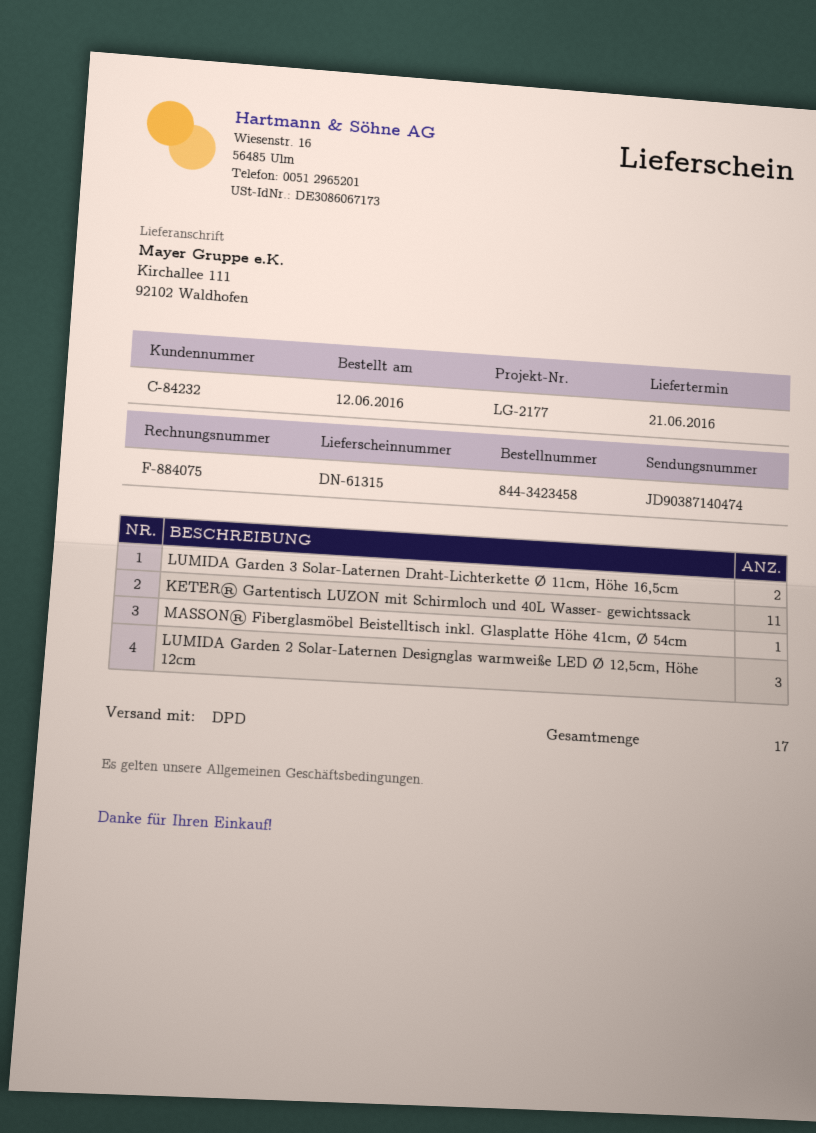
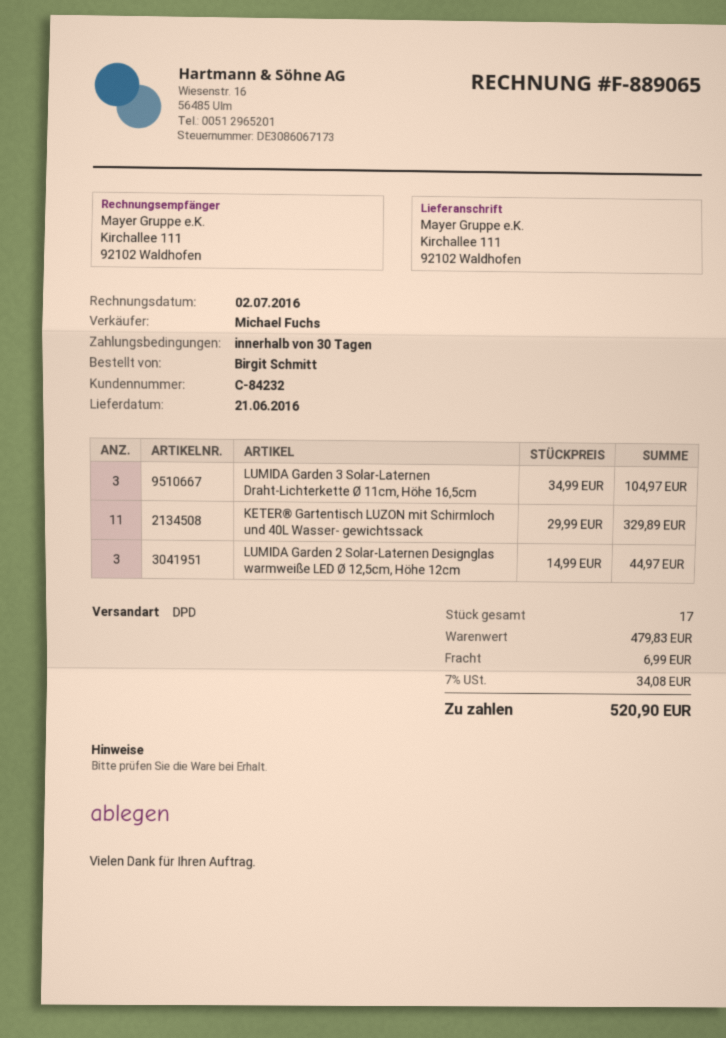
invoice number: F-884075 -> F-889065
LUMIDA Garden 3 Solar-Laternen Draht-Lichterkette Ø 11cm, Höhe 16,5cm: 2 -> 3
MASSON® Fiberglasmöbel Beistelltisch inkl. Glasplatte Höhe 41cm, Ø 54cm: 1 -> none

